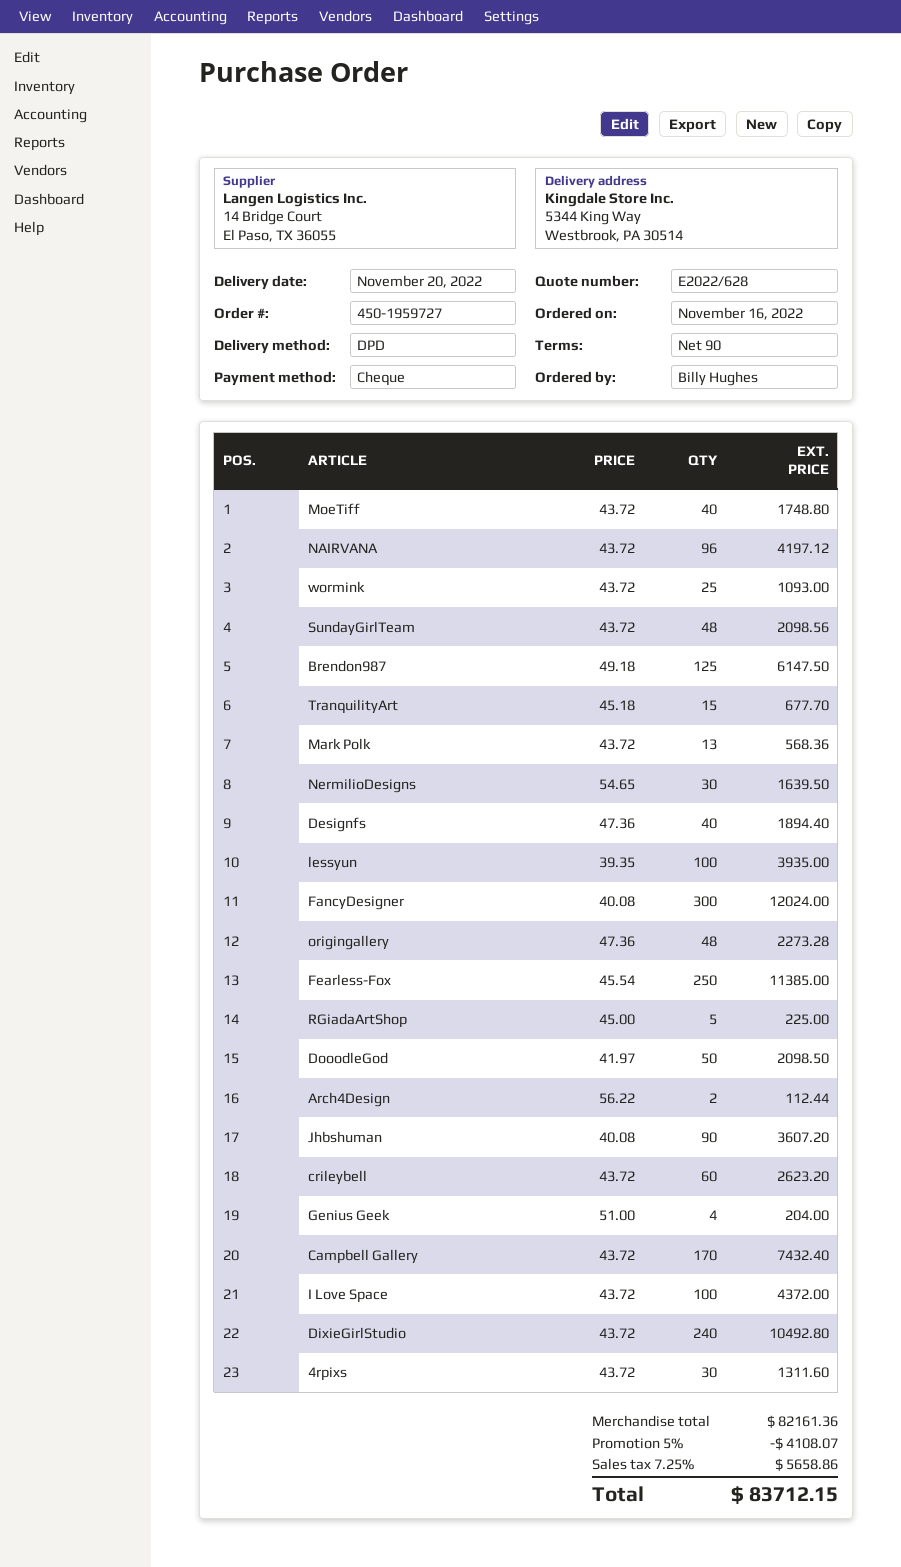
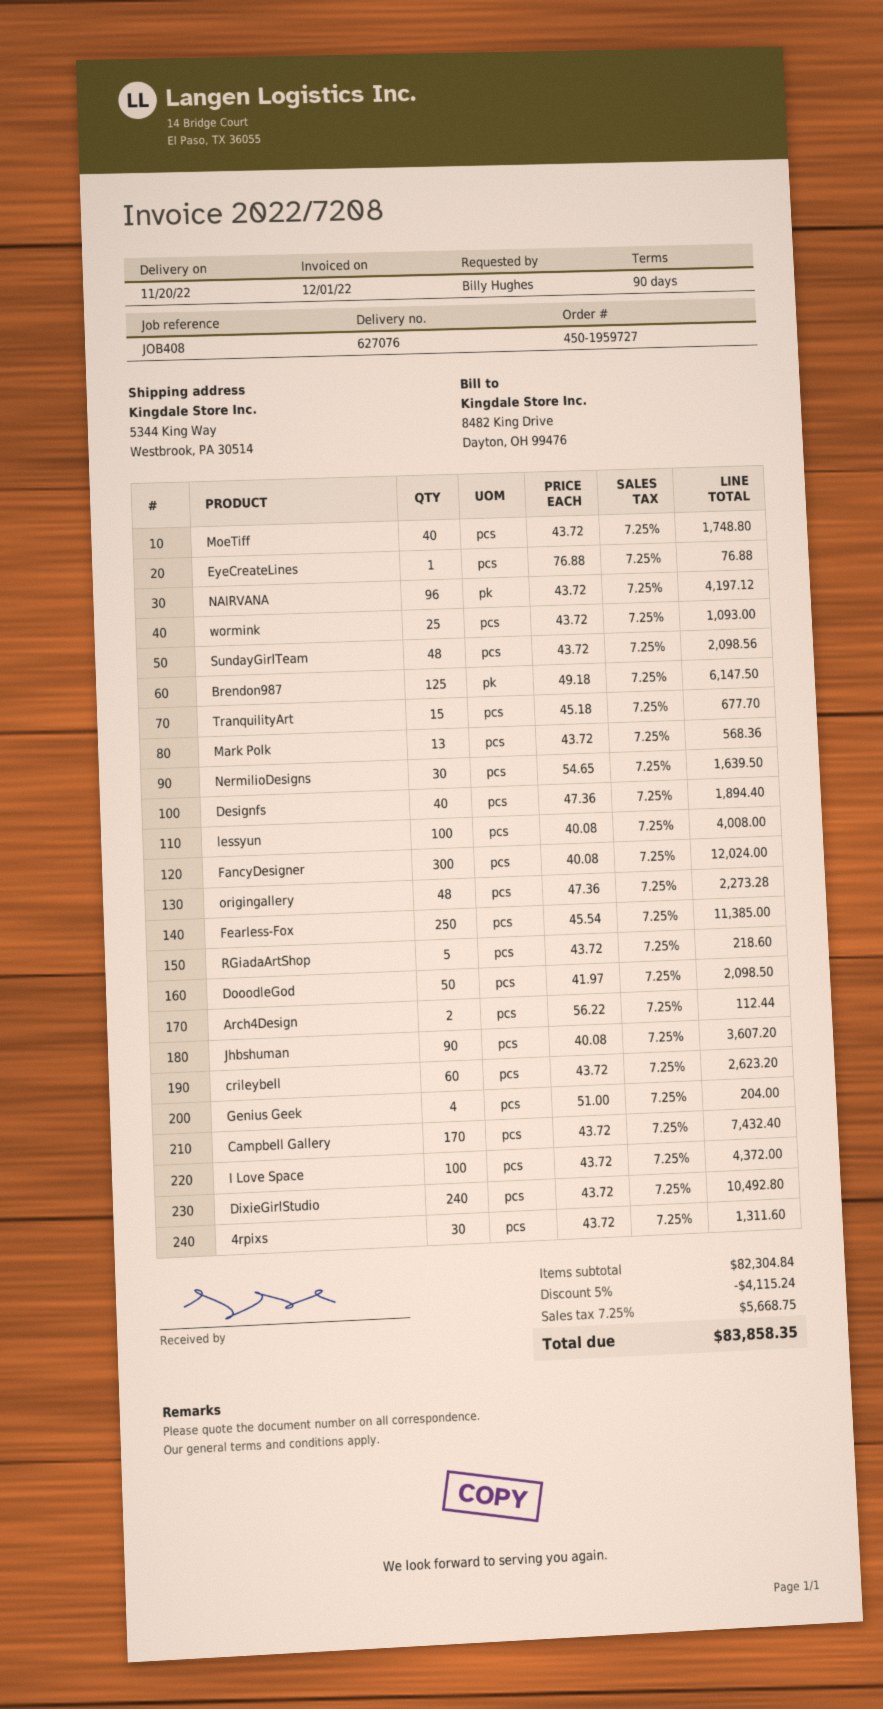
lessyun: 100 x 39.35 = 3935.00 -> 100 x 40.08 = 4008.00
RGiadaArtShop: 5 x 45.00 = 225.00 -> 5 x 43.72 = 218.60
EyeCreateLines: none -> 1 x 76.88 = 76.88
subtotal: 82161.36 -> 82304.84
discount: 5% = 4108.07 -> 5% = 4115.24
tax: 7.25% = 5658.86 -> 7.25% = 5668.75
total: 83712.15 -> 83858.35

